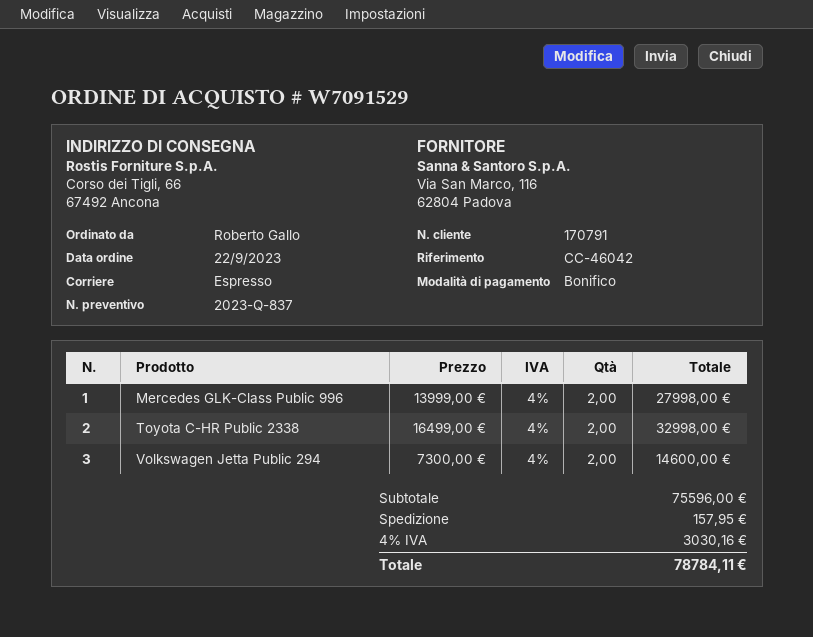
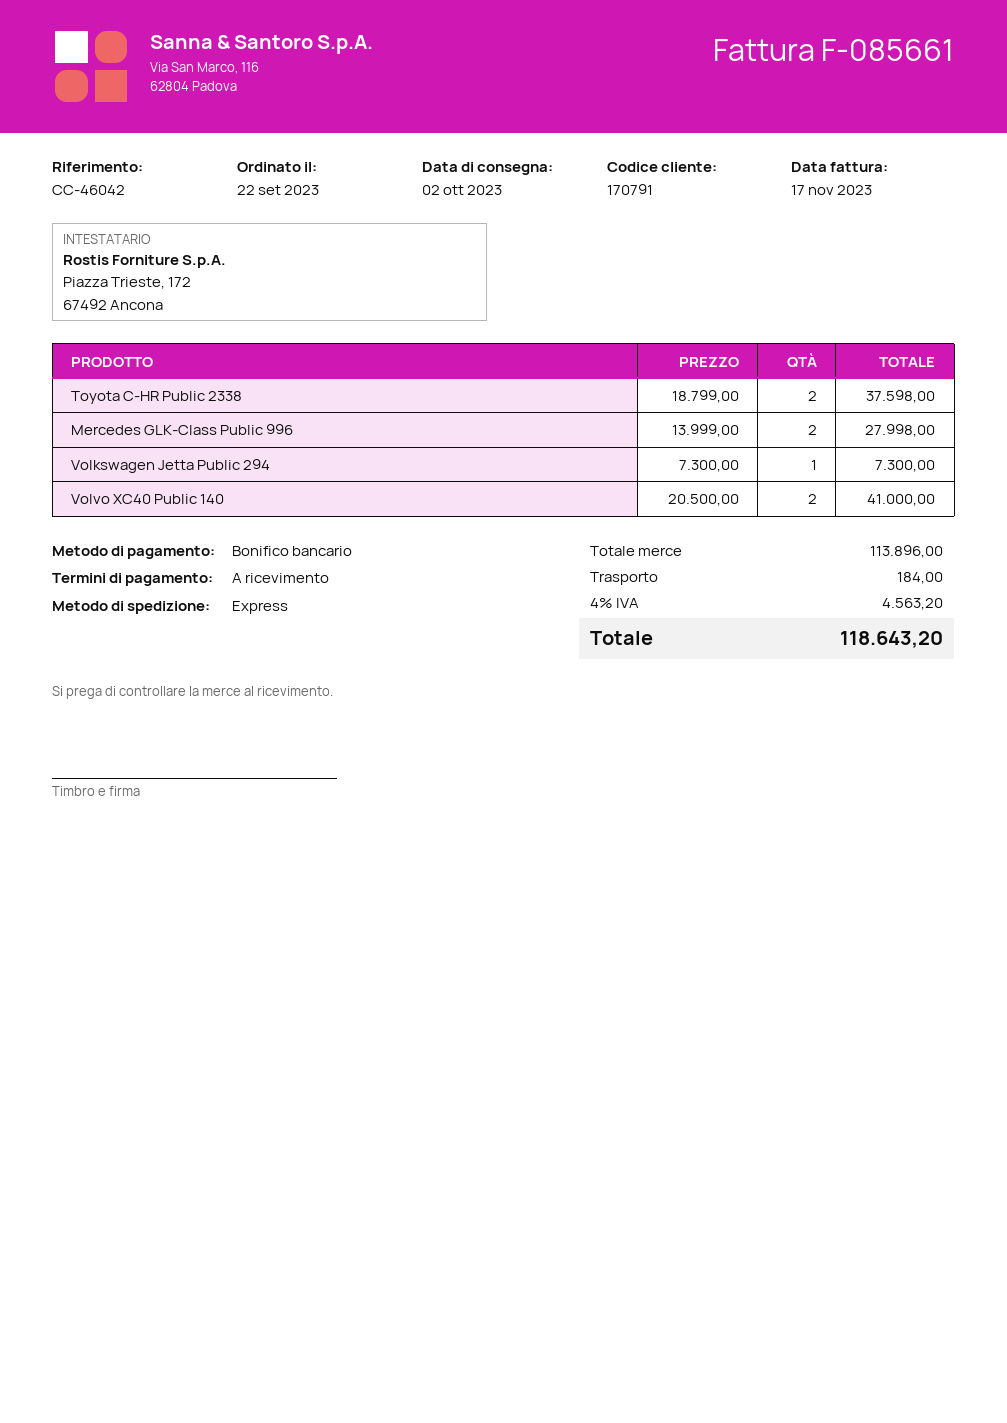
Toyota C-HR Public 2338: 2 x 16499.00 = 32998.00 -> 2 x 18799.00 = 37598.00
Volkswagen Jetta Public 294: 2 x 7300.00 = 14600.00 -> 1 x 7300.00 = 7300.00
Volvo XC40 Public 140: none -> 2 x 20500.00 = 41000.00
subtotal: 75596.00 -> 113896.00
shipping: 157.95 -> 184.00
tax: 4% = 3030.16 -> 4% = 4563.20
total: 78784.11 -> 118643.20

